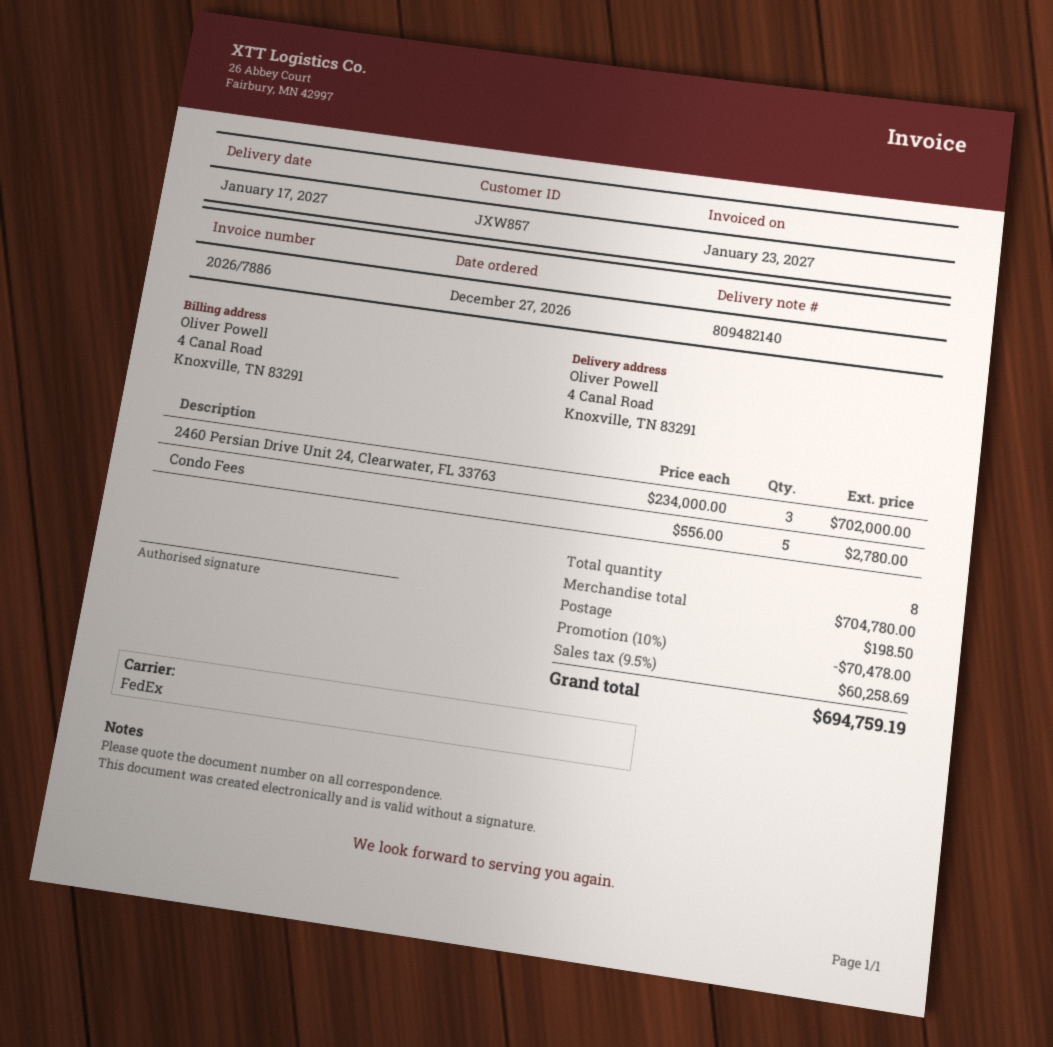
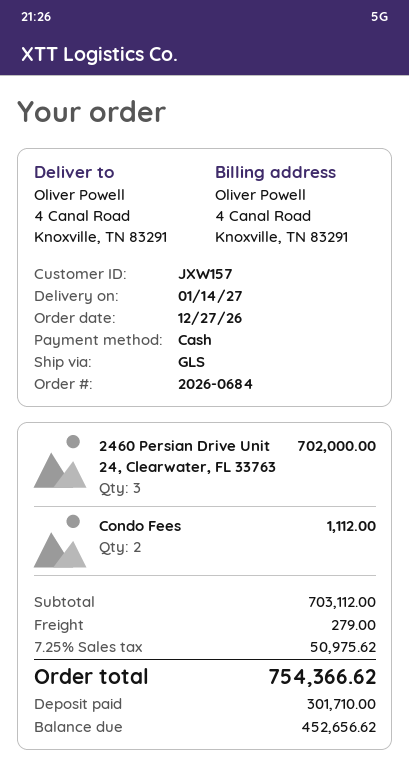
delivery date: 2027-01-17 -> 2027-01-14
customer number: JXW857 -> JXW157
shipping method: FedEx -> GLS
Condo Fees: 5 for 2780.00 -> 2 for 1112.00
subtotal: 704780.00 -> 703112.00
discount: 10% = 70478.00 -> none
shipping: 198.50 -> 279.00
tax: 9.5% = 60258.69 -> 7.25% = 50975.62
total: 694759.19 -> 754366.62

